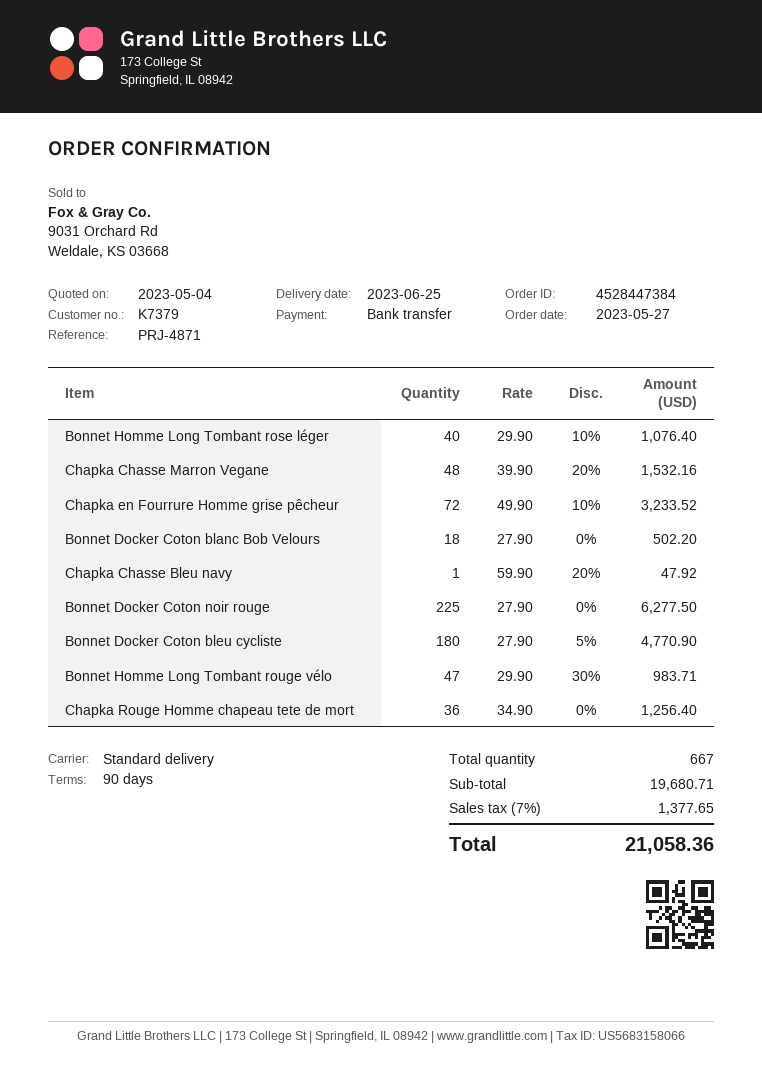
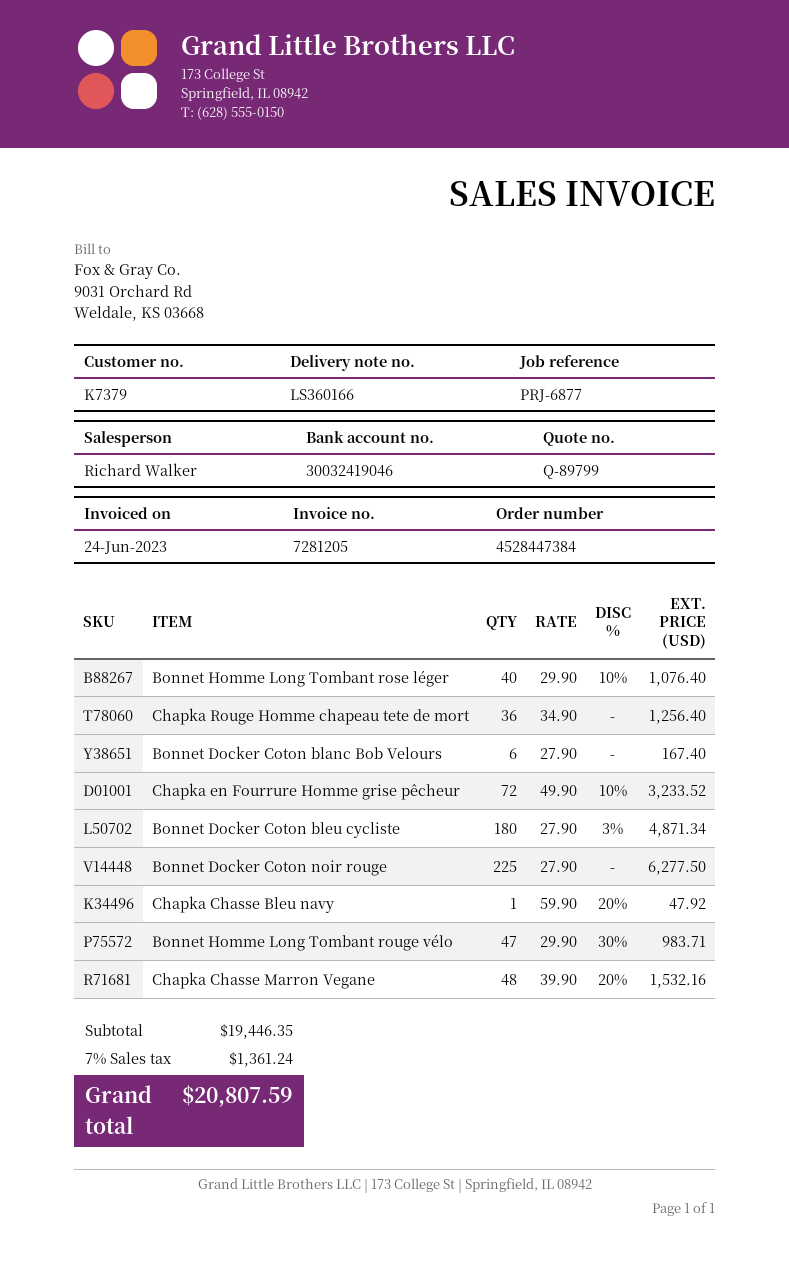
reference: PRJ-4871 -> PRJ-6877
Bonnet Docker Coton blanc Bob Velours: 18 x 27.90 = 502.20 -> 6 x 27.90 = 167.40
Bonnet Docker Coton bleu cycliste: 180 x 27.90 - 5% = 4770.90 -> 180 x 27.90 - 3% = 4871.34
subtotal: 19680.71 -> 19446.35
tax: 7% = 1377.65 -> 7% = 1361.24
total: 21058.36 -> 20807.59

